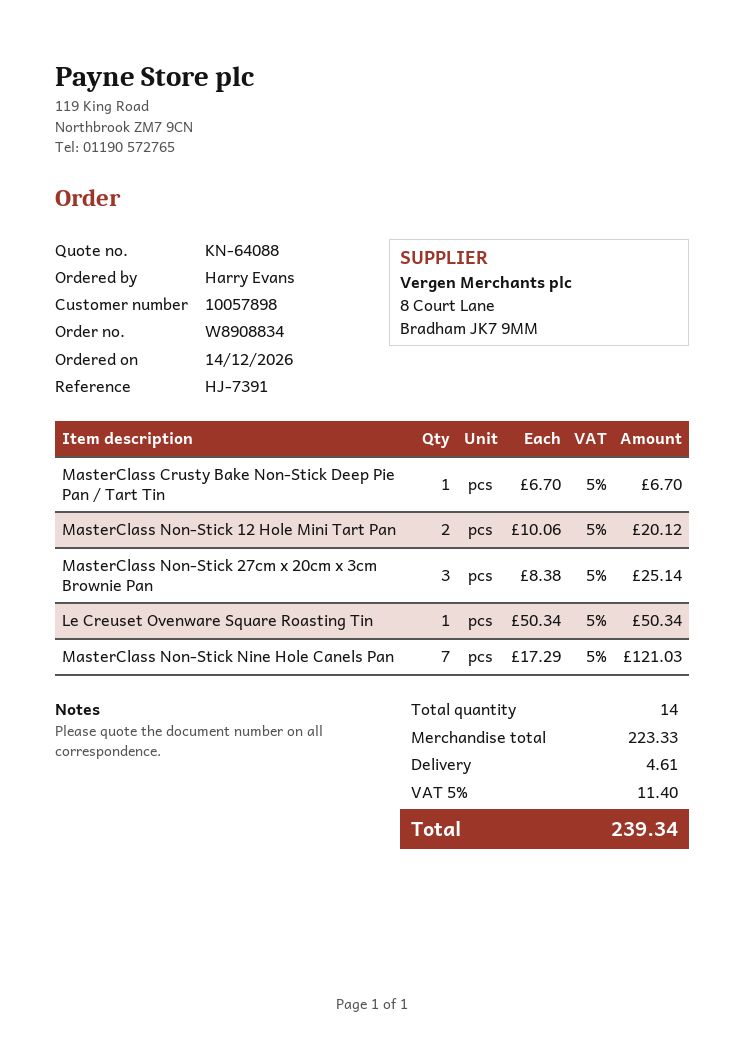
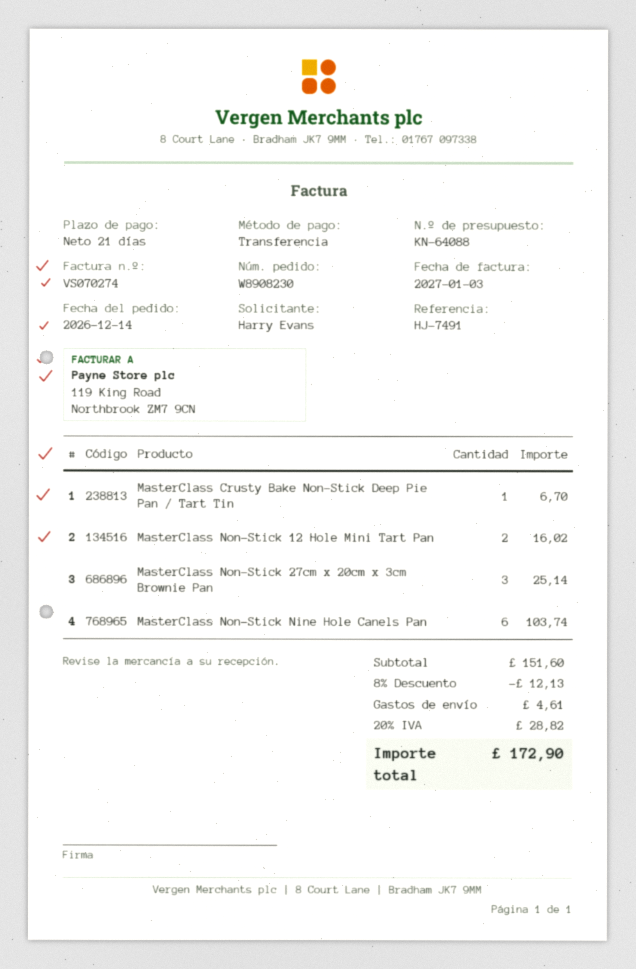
order number: W8908834 -> W8908230
reference: HJ-7391 -> HJ-7491
MasterClass Non-Stick 12 Hole Mini Tart Pan: 2 for 20.12 -> 2 for 16.02
Le Creuset Ovenware Square Roasting Tin: 1 for 50.34 -> none
MasterClass Non-Stick Nine Hole Canels Pan: 7 for 121.03 -> 6 for 103.74
subtotal: 223.33 -> 151.60
discount: none -> 8% = 12.13
tax: 5% = 11.40 -> 20% = 28.82
total: 239.34 -> 172.90

